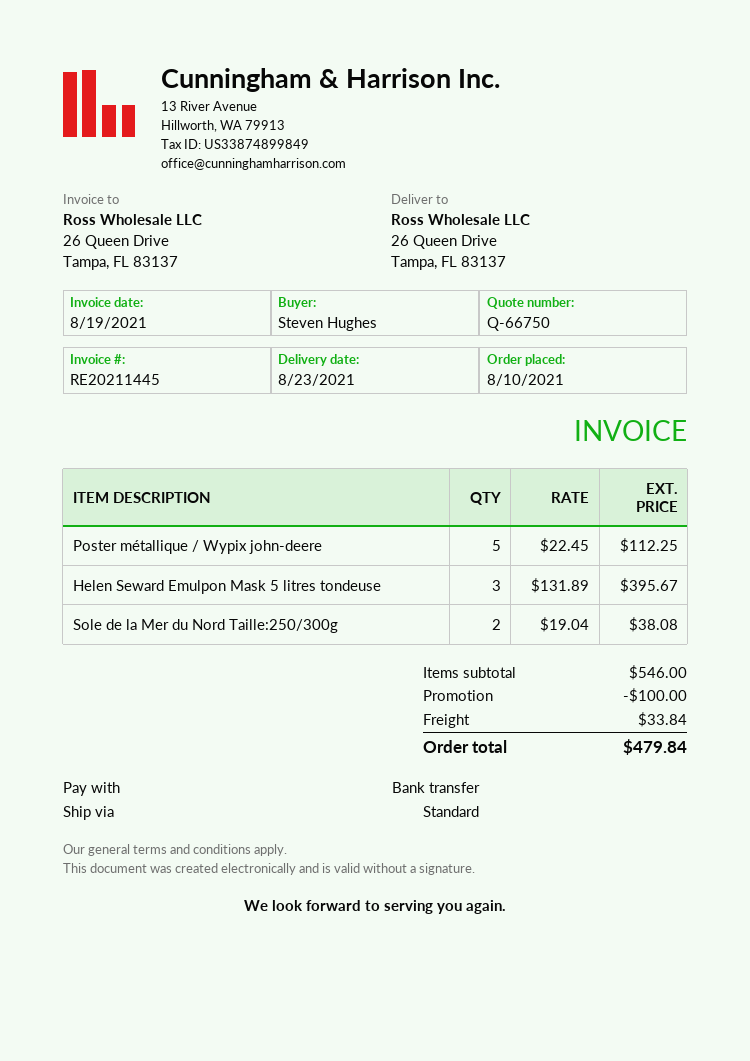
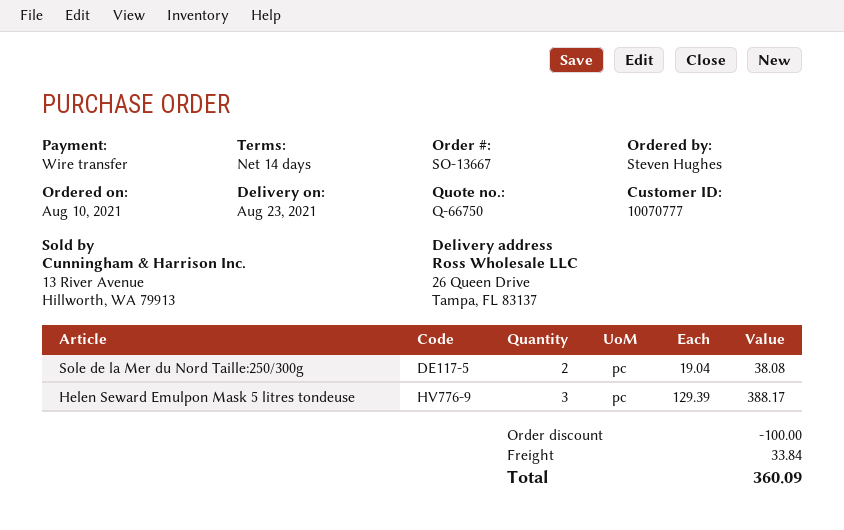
Poster métallique / Wypix john-deere: 5 x 22.45 = 112.25 -> none
Helen Seward Emulpon Mask 5 litres tondeuse: 3 x 131.89 = 395.67 -> 3 x 129.39 = 388.17
total: 479.84 -> 360.09

